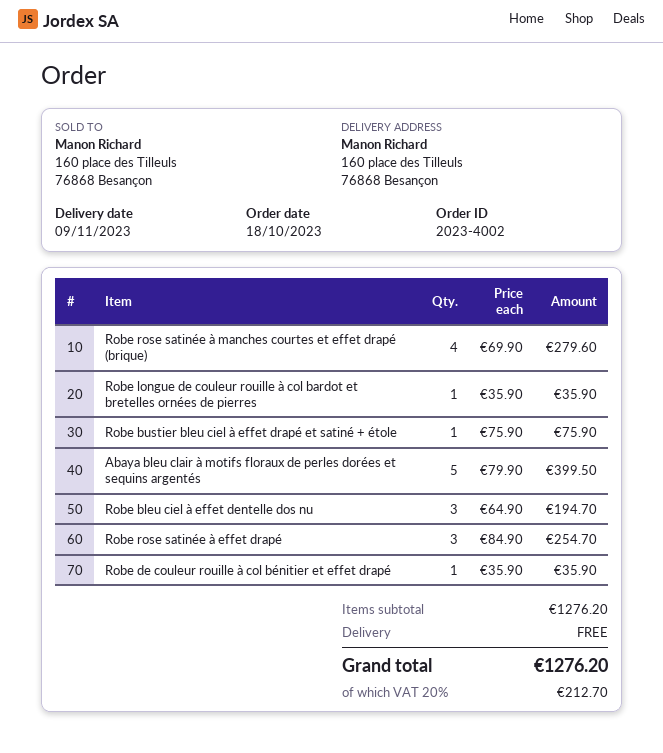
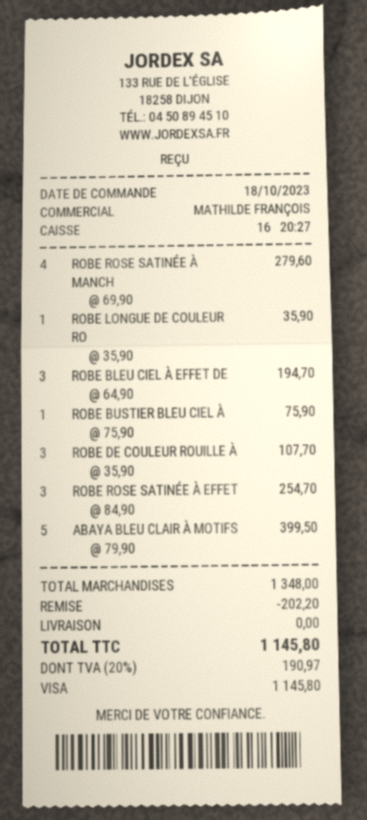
Robe de couleur rouille à col bénitier et effet drapé: 1 x 35.90 = 35.90 -> 3 x 35.90 = 107.70
subtotal: 1276.20 -> 1348.00
discount: none -> 202.20
tax: 20% = 212.70 -> 20% = 190.97
total: 1276.20 -> 1145.80

